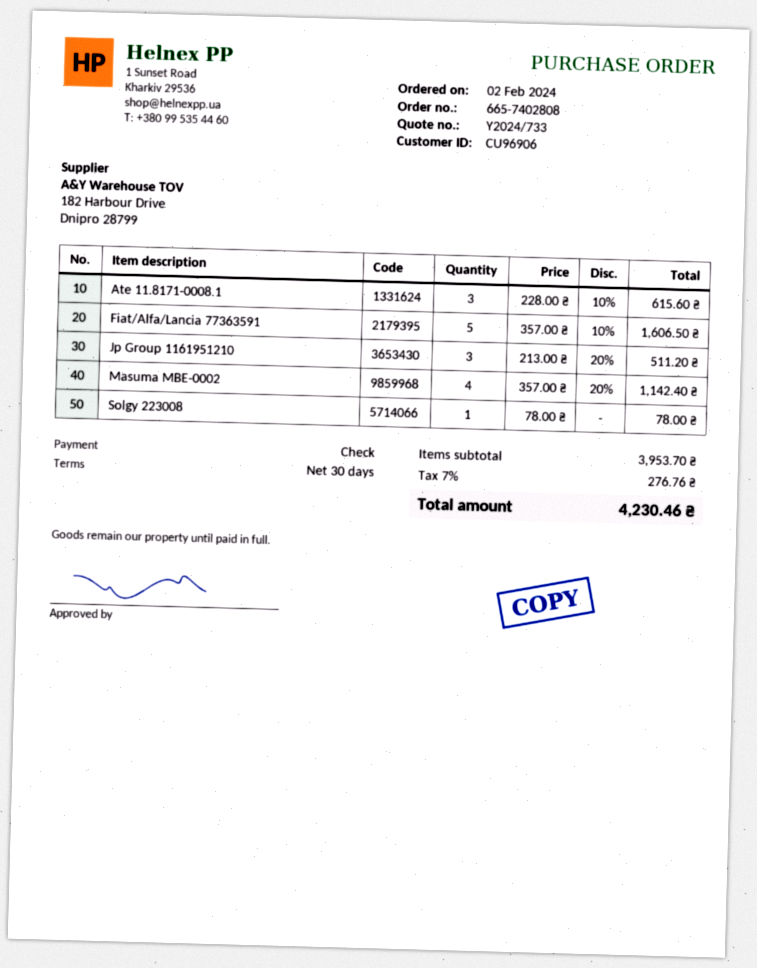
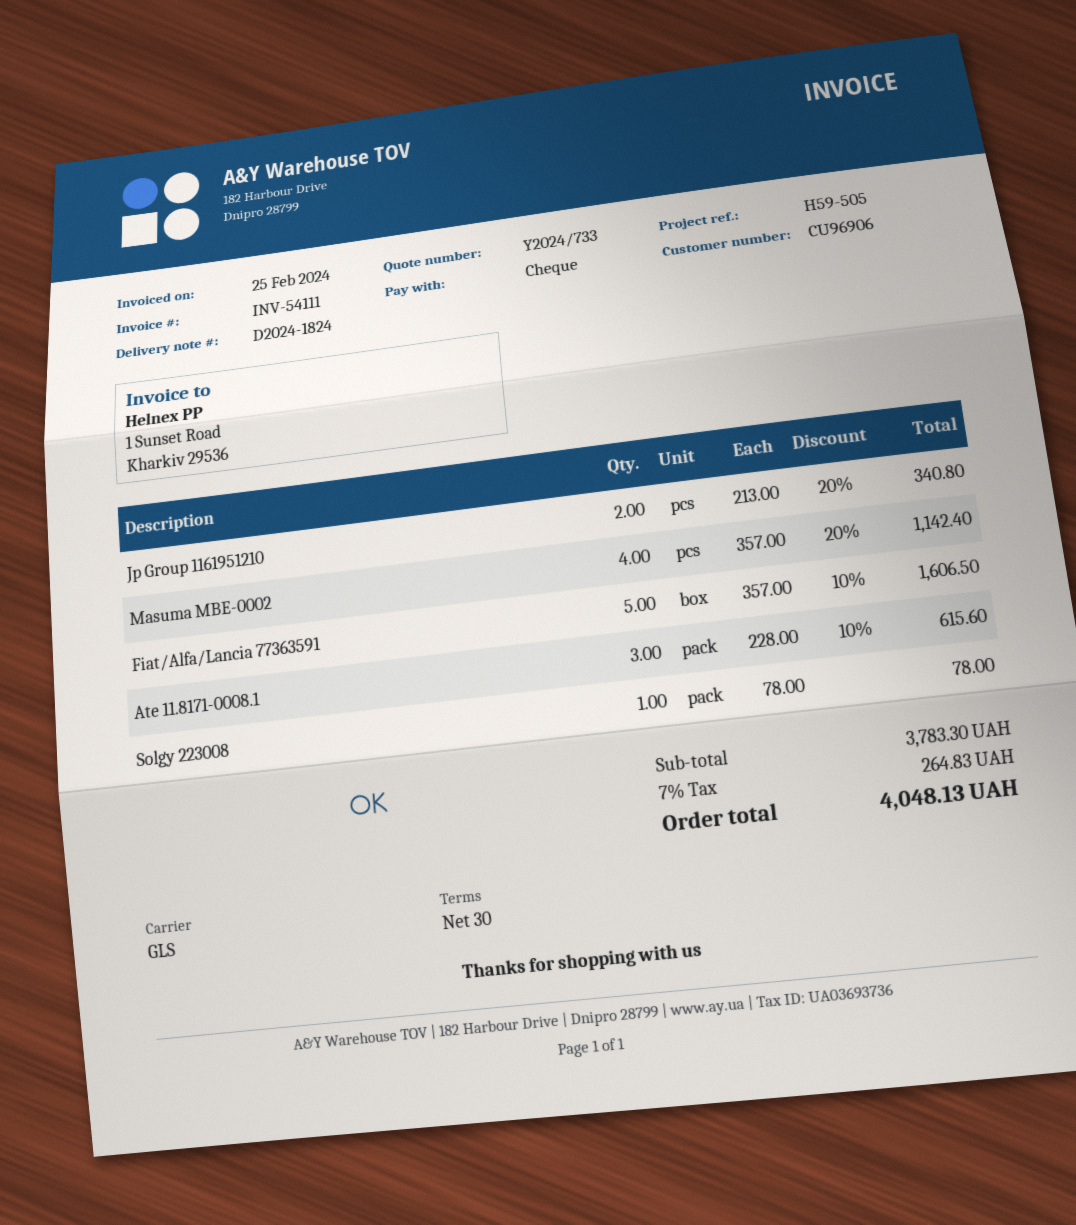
Jp Group 1161951210: 3 x 213.00 - 20% = 511.20 -> 2 x 213.00 - 20% = 340.80
subtotal: 3953.70 -> 3783.30
tax: 7% = 276.76 -> 7% = 264.83
total: 4230.46 -> 4048.13

